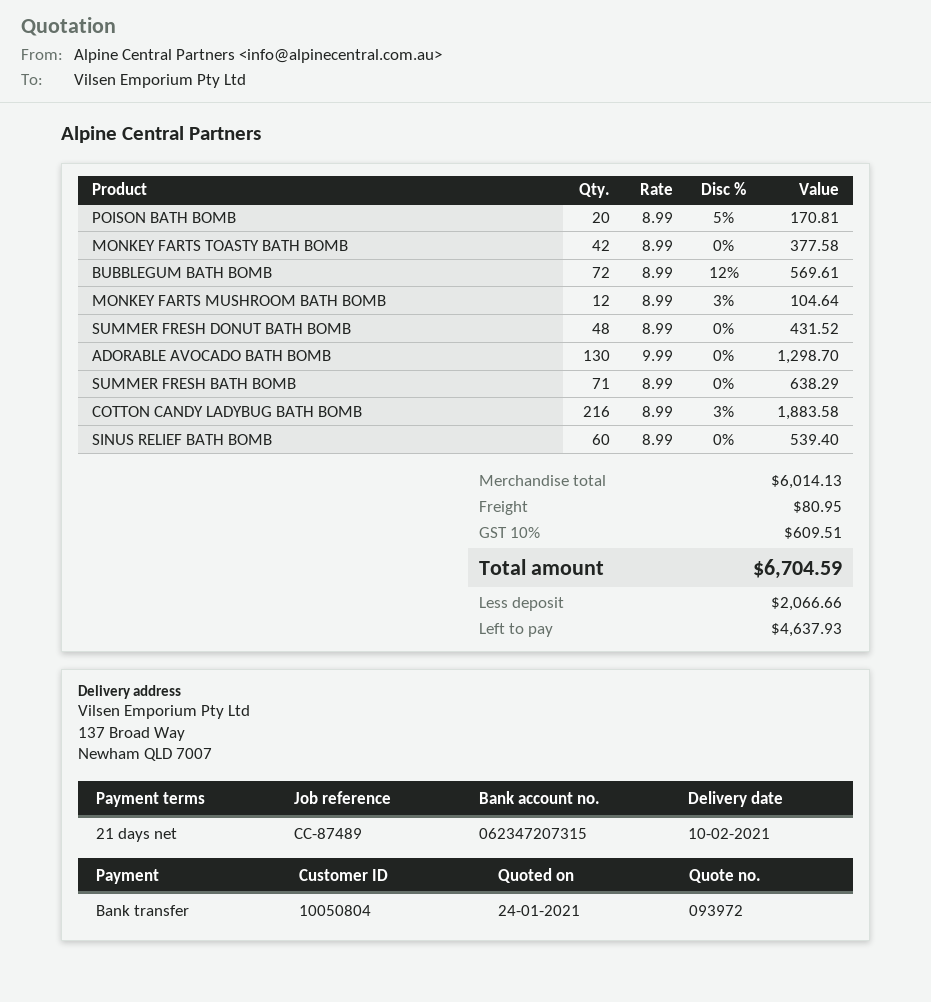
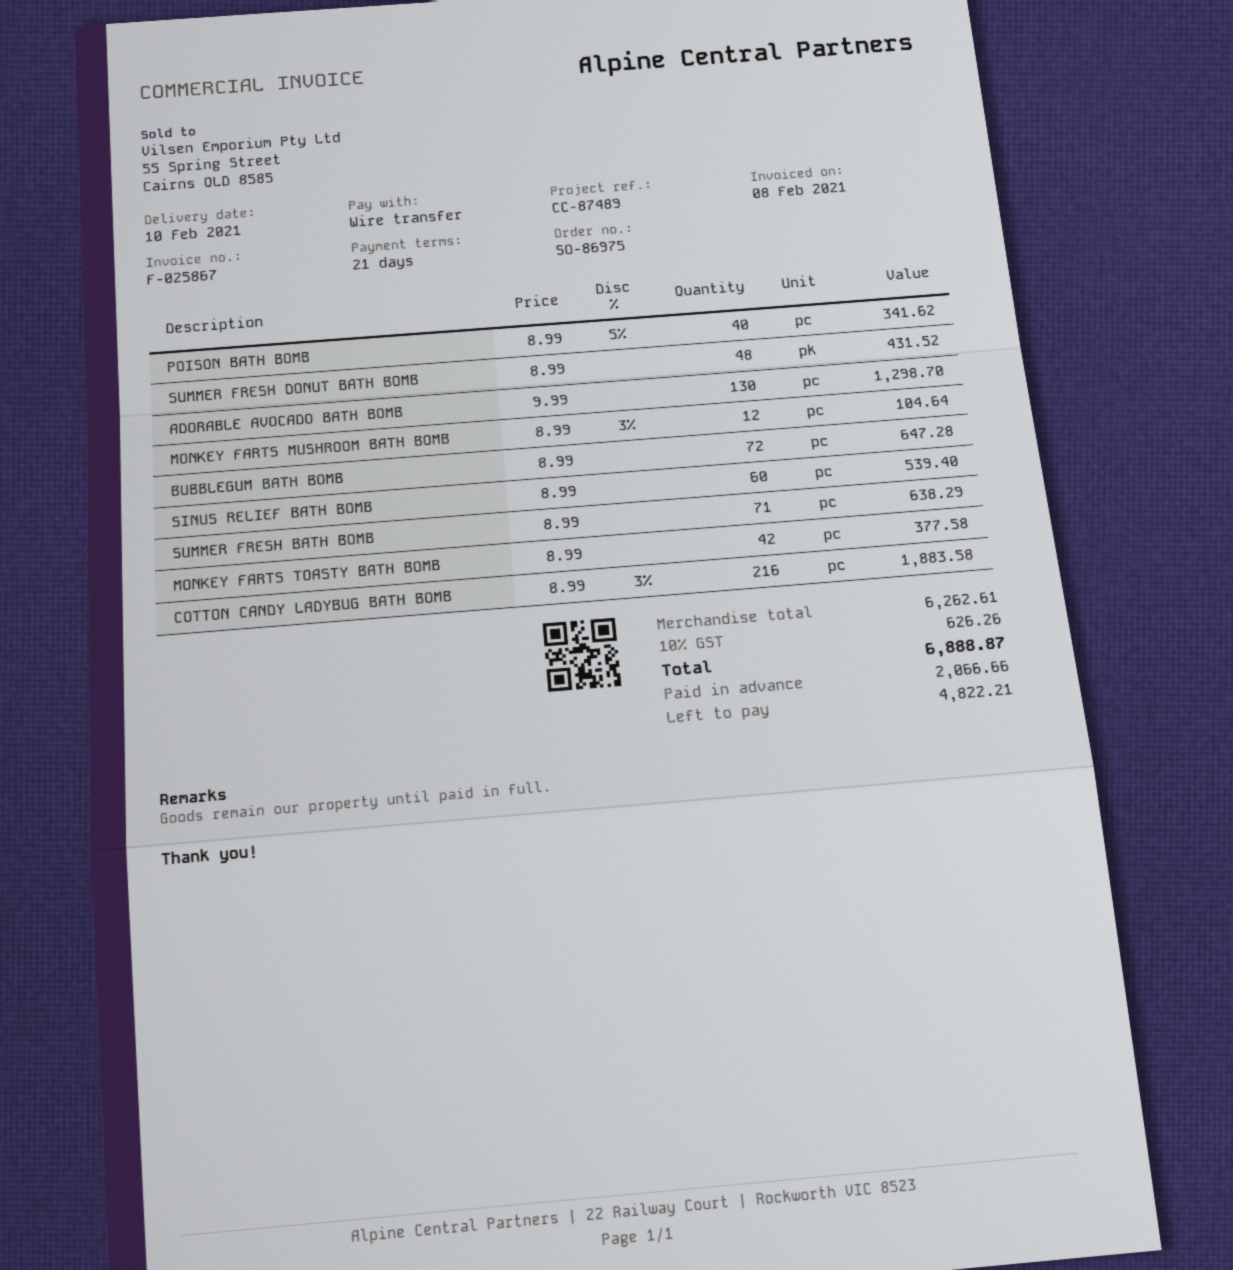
POISON BATH BOMB: 20 x 8.99 - 5% = 170.81 -> 40 x 8.99 - 5% = 341.62
BUBBLEGUM BATH BOMB: 72 x 8.99 - 12% = 569.61 -> 72 x 8.99 = 647.28
subtotal: 6014.13 -> 6262.61
shipping: 80.95 -> none
tax: 10% = 609.51 -> 10% = 626.26
total: 6704.59 -> 6888.87
balance: 4637.93 -> 4822.21

